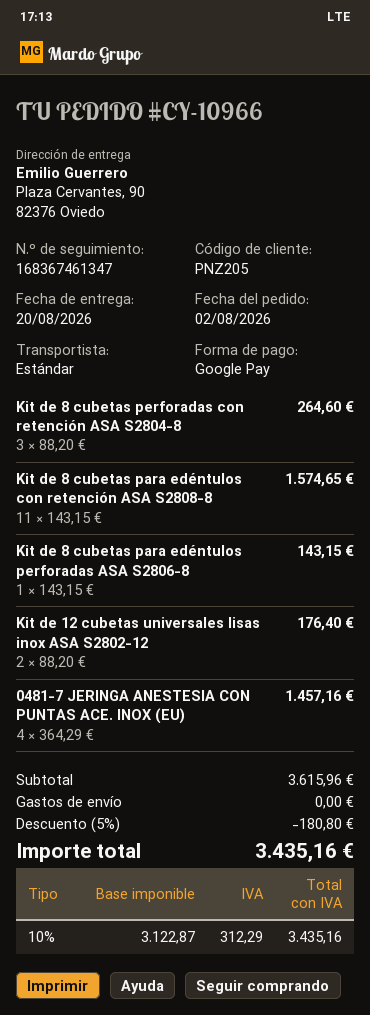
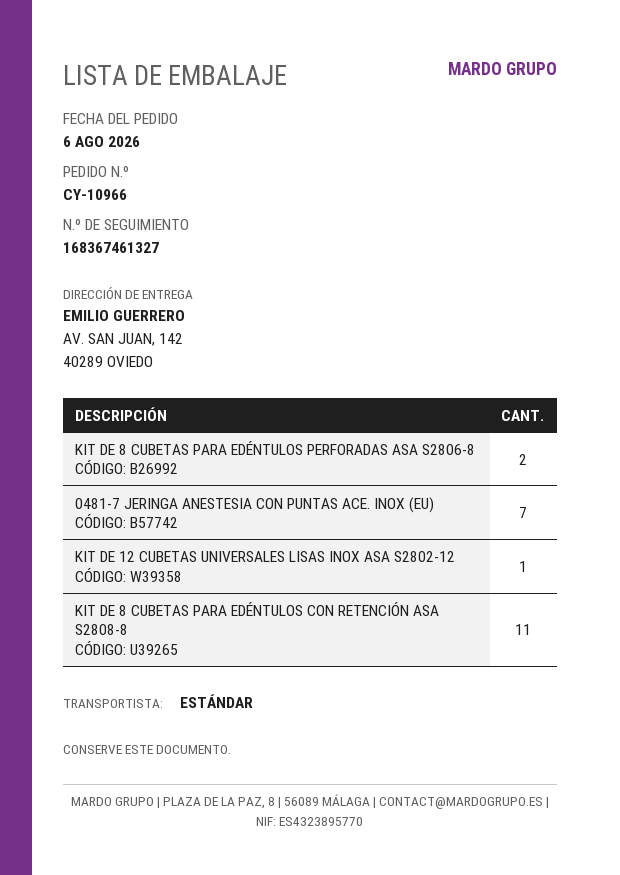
order date: 2026-08-02 -> 2026-08-06
tracking number: 168367461347 -> 168367461327
ship to: Plaza Cervantes, 90, 82376 Oviedo -> AV. SAN JUAN, 142, 40289 OVIEDO
Kit de 8 cubetas perforadas con retención ASA S2804-8: 3 -> none
Kit de 8 cubetas para edéntulos perforadas ASA S2806-8: 1 -> 2
Kit de 12 cubetas universales lisas inox ASA S2802-12: 2 -> 1
0481-7 JERINGA ANESTESIA CON PUNTAS ACE. INOX (EU): 4 -> 7

